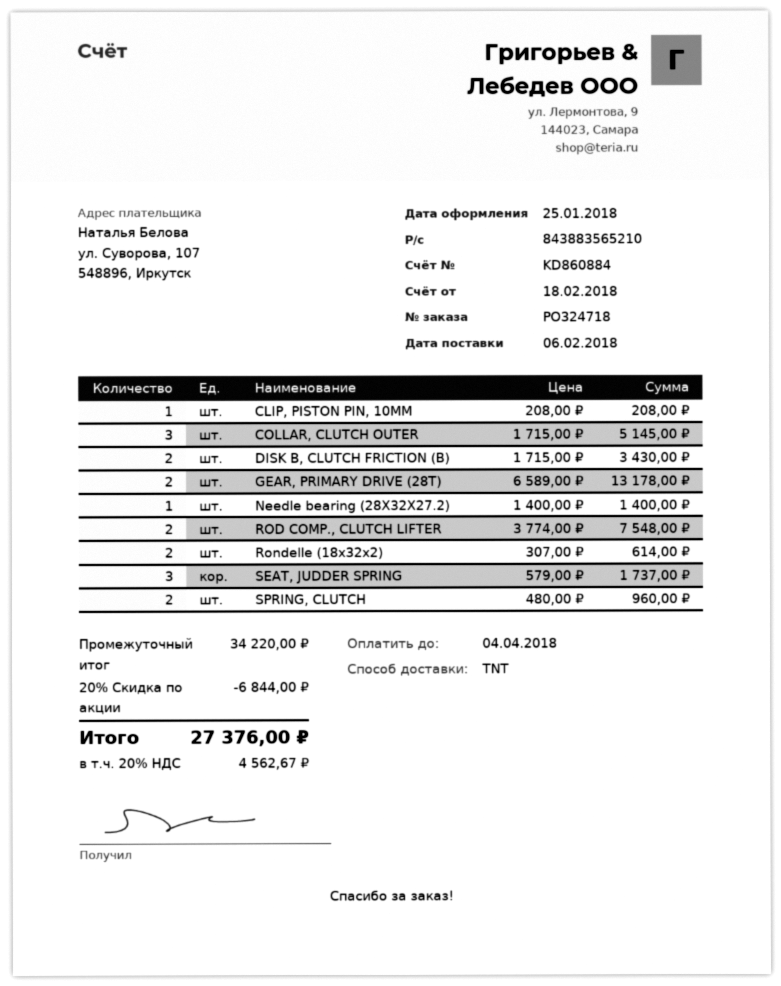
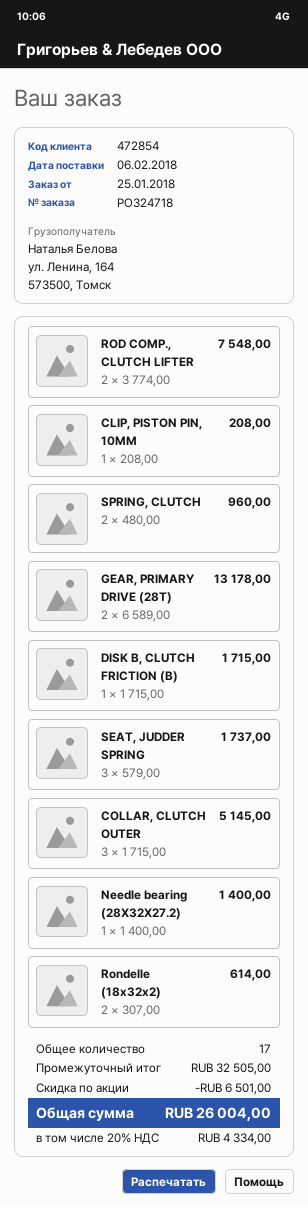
DISK B, CLUTCH FRICTION (B): 2 x 1715.00 = 3430.00 -> 1 x 1715.00 = 1715.00
subtotal: 34220.00 -> 32505.00
discount: 6844.00 -> 6501.00
tax: 20% = 4562.67 -> 20% = 4334.00
total: 27376.00 -> 26004.00

